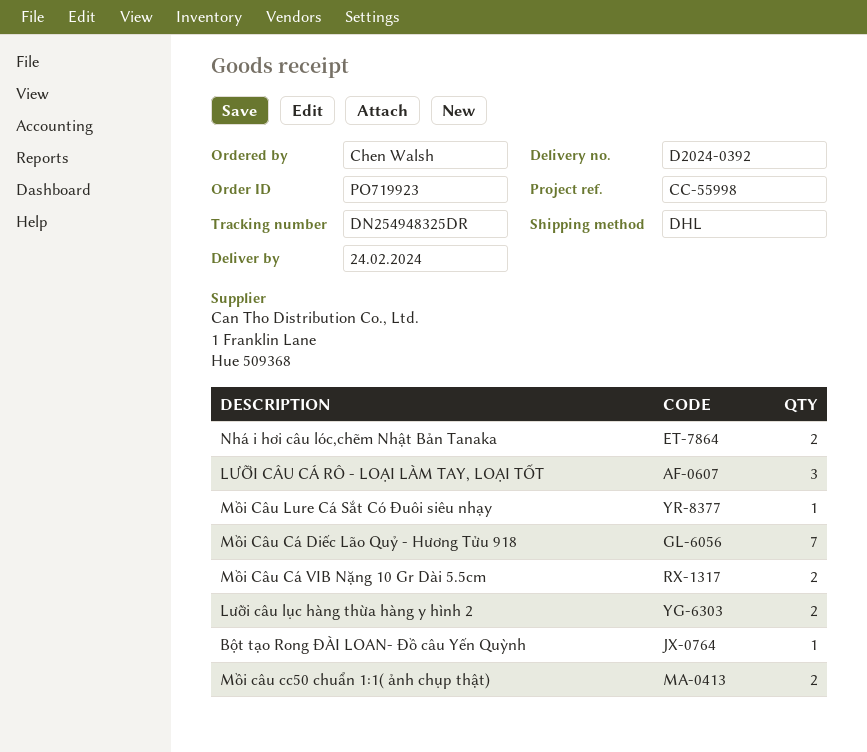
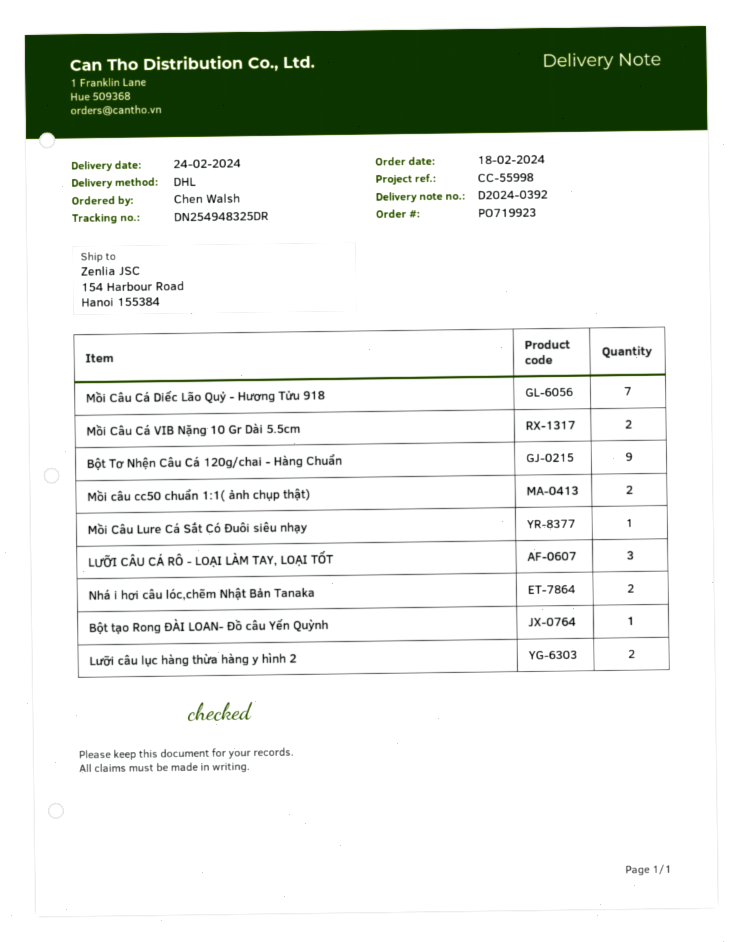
Bột Tơ Nhện Câu Cá 120g/chai - Hàng Chuẩn: none -> 9

